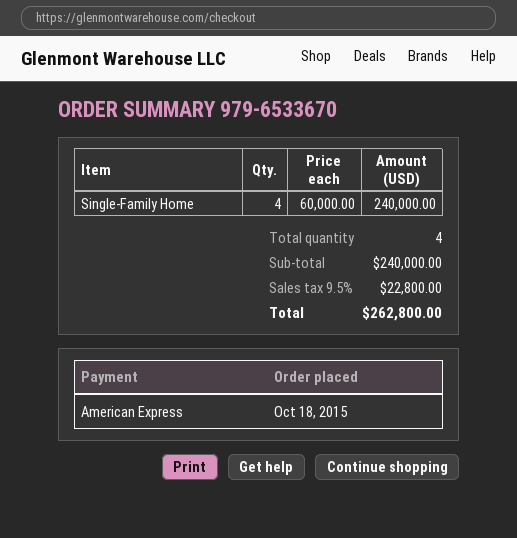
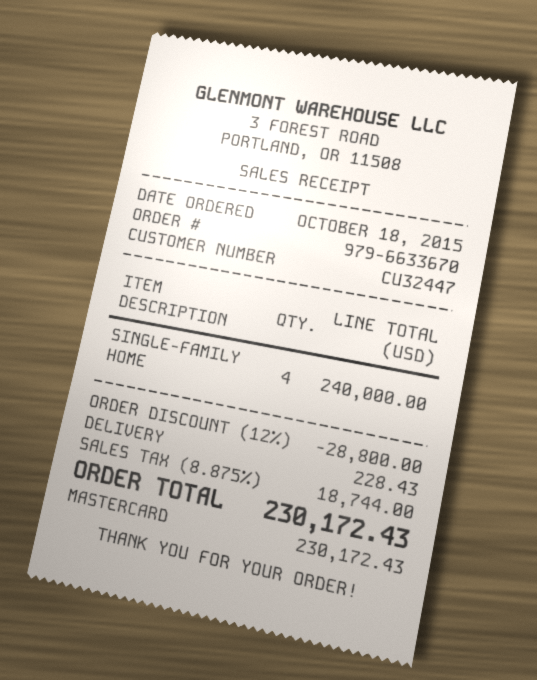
order number: 979-6533670 -> 979-6633670
payment method: American Express -> Mastercard
discount: none -> 12% = 28800.00
shipping: none -> 228.43
tax: 9.5% = 22800.00 -> 8.875% = 18744.00
total: 262800.00 -> 230172.43

